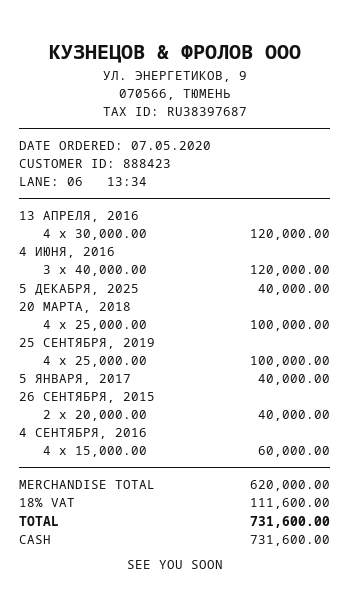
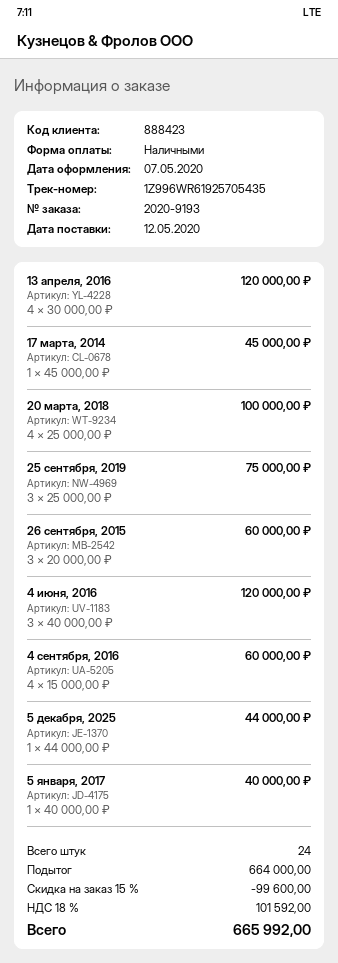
5 ДЕКАБРЯ, 2025: 1 x 40000.00 = 40000.00 -> 1 x 44000.00 = 44000.00
25 СЕНТЯБРЯ, 2019: 4 x 25000.00 = 100000.00 -> 3 x 25000.00 = 75000.00
26 СЕНТЯБРЯ, 2015: 2 x 20000.00 = 40000.00 -> 3 x 20000.00 = 60000.00
17 марта, 2014: none -> 1 x 45000.00 = 45000.00
subtotal: 620000.00 -> 664000.00
discount: none -> 15% = 99600.00
tax: 18% = 111600.00 -> 18% = 101592.00
total: 731600.00 -> 665992.00

